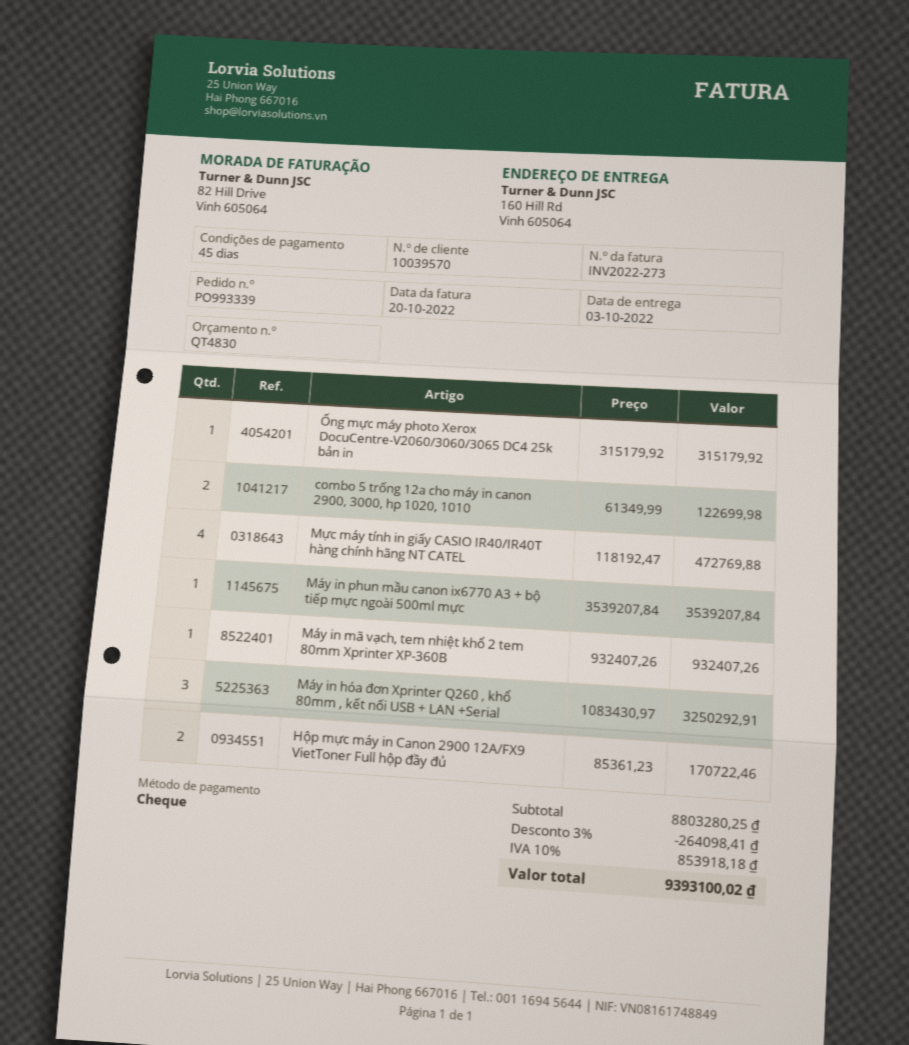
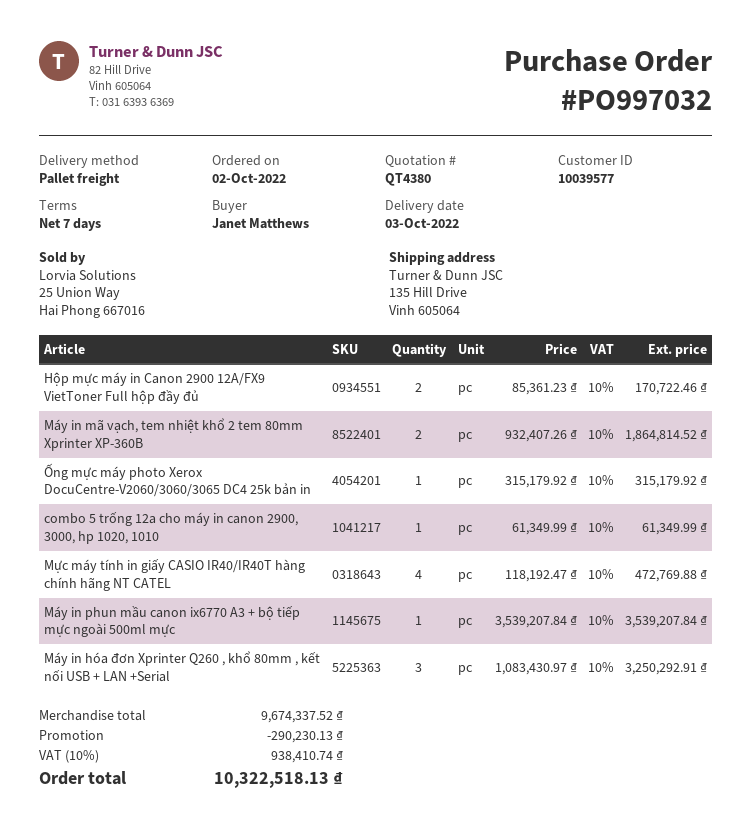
quote number: QT4830 -> QT4380
order number: PO993339 -> PO997032
payment terms: 45 days -> 7 days
customer number: 10039570 -> 10039577
ship to: 160 Hill Rd, Vinh 605064 -> 135 Hill Drive, Vinh 605064
combo 5 trống 12a cho máy in canon 2900, 3000, hp 1020, 1010: 2 x 61349.99 = 122699.98 -> 1 x 61349.99 = 61349.99
Máy in mã vạch, tem nhiệt khổ 2 tem 80mm Xprinter XP-360B: 1 x 932407.26 = 932407.26 -> 2 x 932407.26 = 1864814.52
subtotal: 8803280.25 -> 9674337.52
discount: 264098.41 -> 290230.13
tax: 10% = 853918.18 -> 10% = 938410.74
total: 9393100.02 -> 10322518.13

